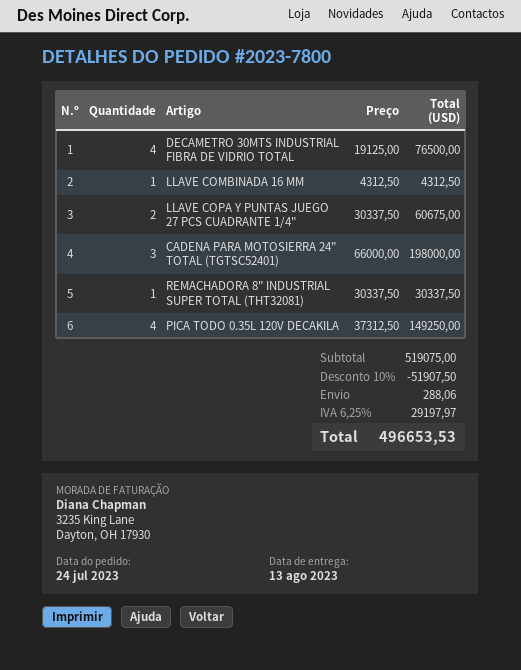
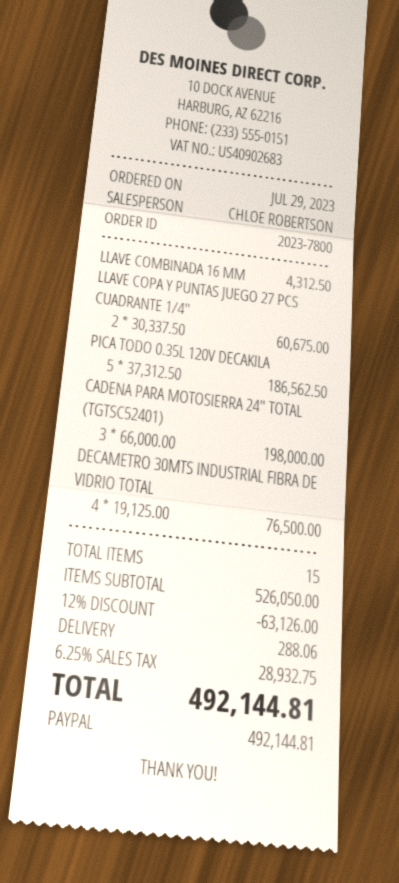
order date: 2023-07-24 -> 2023-07-29
REMACHADORA 8" INDUSTRIAL SUPER TOTAL (THT32081): 1 x 30337.50 = 30337.50 -> none
PICA TODO 0.35L 120V DECAKILA: 4 x 37312.50 = 149250.00 -> 5 x 37312.50 = 186562.50
subtotal: 519075.00 -> 526050.00
discount: 10% = 51907.50 -> 12% = 63126.00
tax: 6.25% = 29197.97 -> 6.25% = 28932.75
total: 496653.53 -> 492144.81

